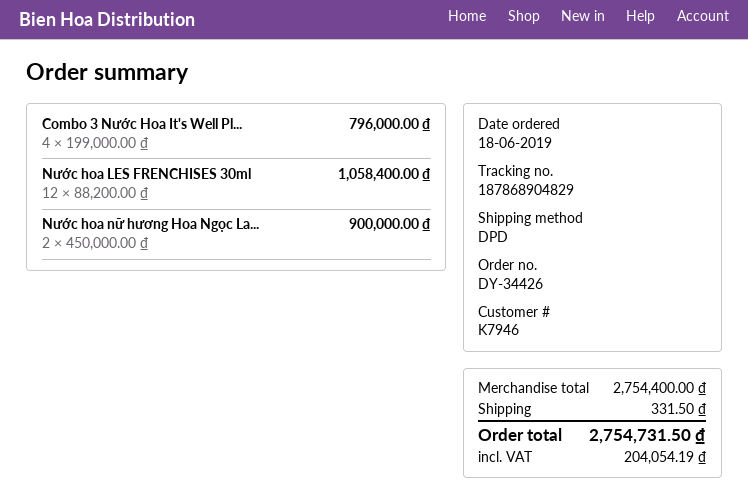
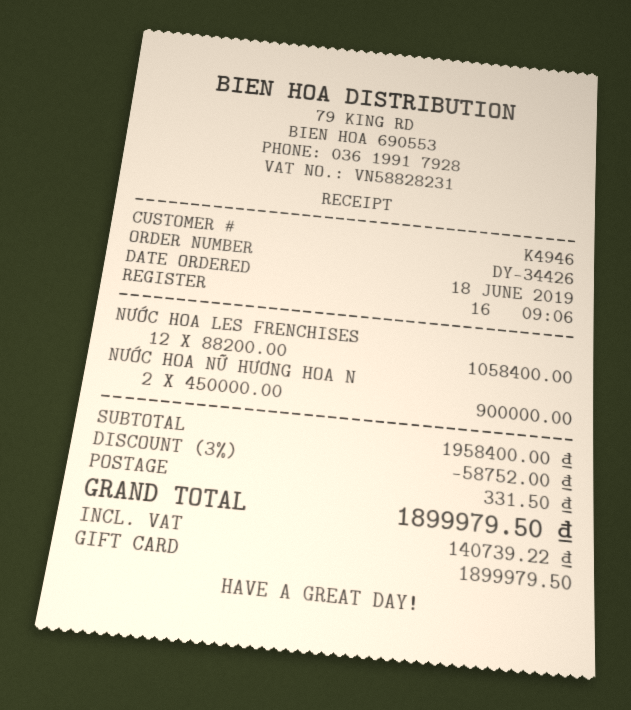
customer number: K7946 -> K4946
Combo 3 Nước Hoa It's Well Pl...: 4 x 199000.00 = 796000.00 -> none
subtotal: 2754400.00 -> 1958400.00
discount: none -> 3% = 58752.00
tax: 204054.19 -> 140739.22
total: 2754731.50 -> 1899979.50

